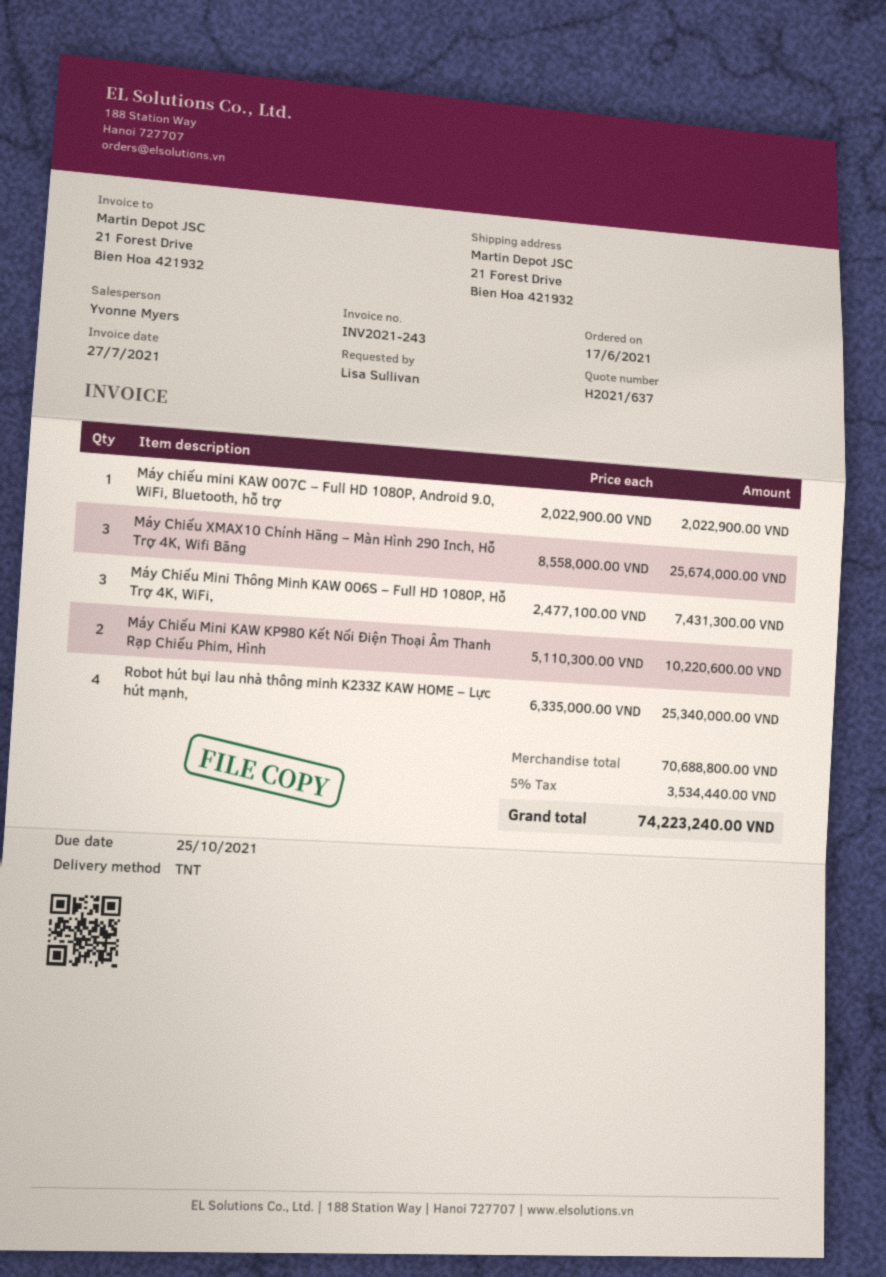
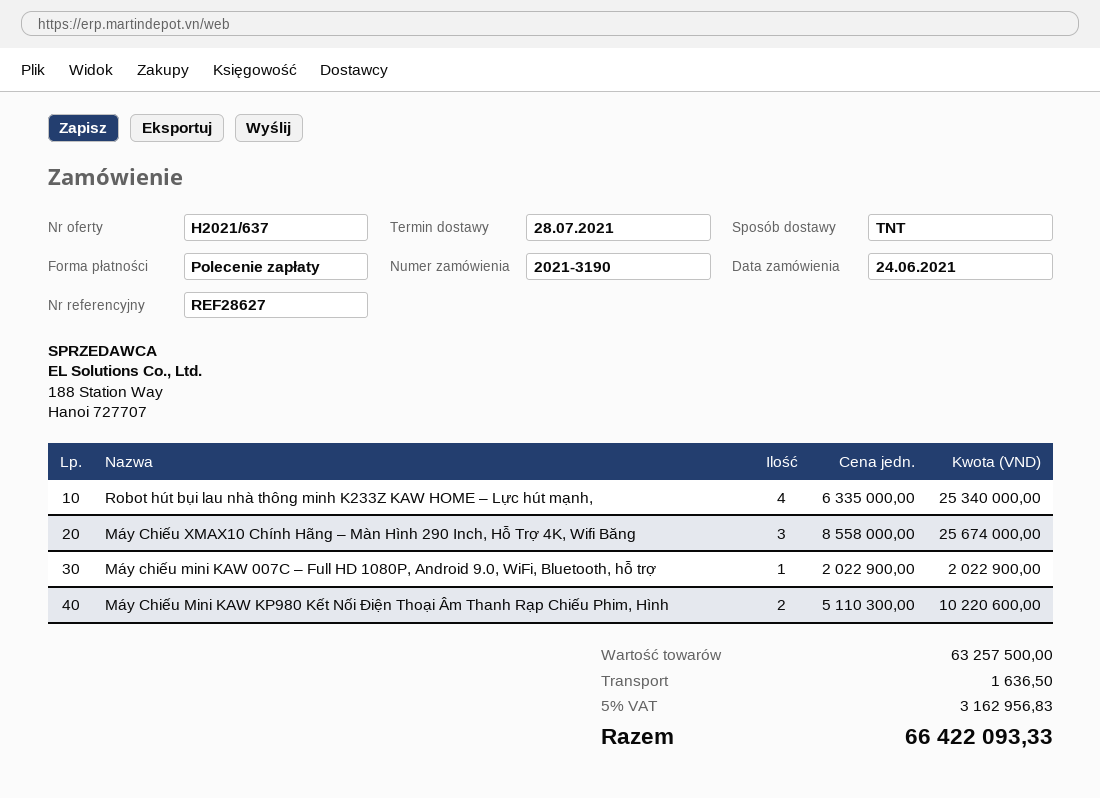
order date: 2021-06-17 -> 2021-06-24
Máy Chiếu Mini Thông Minh KAW 006S – Full HD 1080P, Hỗ Trợ 4K, WiFi,: 3 x 2477100.00 = 7431300.00 -> none
subtotal: 70688800.00 -> 63257500.00
shipping: none -> 1636.50
tax: 5% = 3534440.00 -> 5% = 3162956.83
total: 74223240.00 -> 66422093.33

